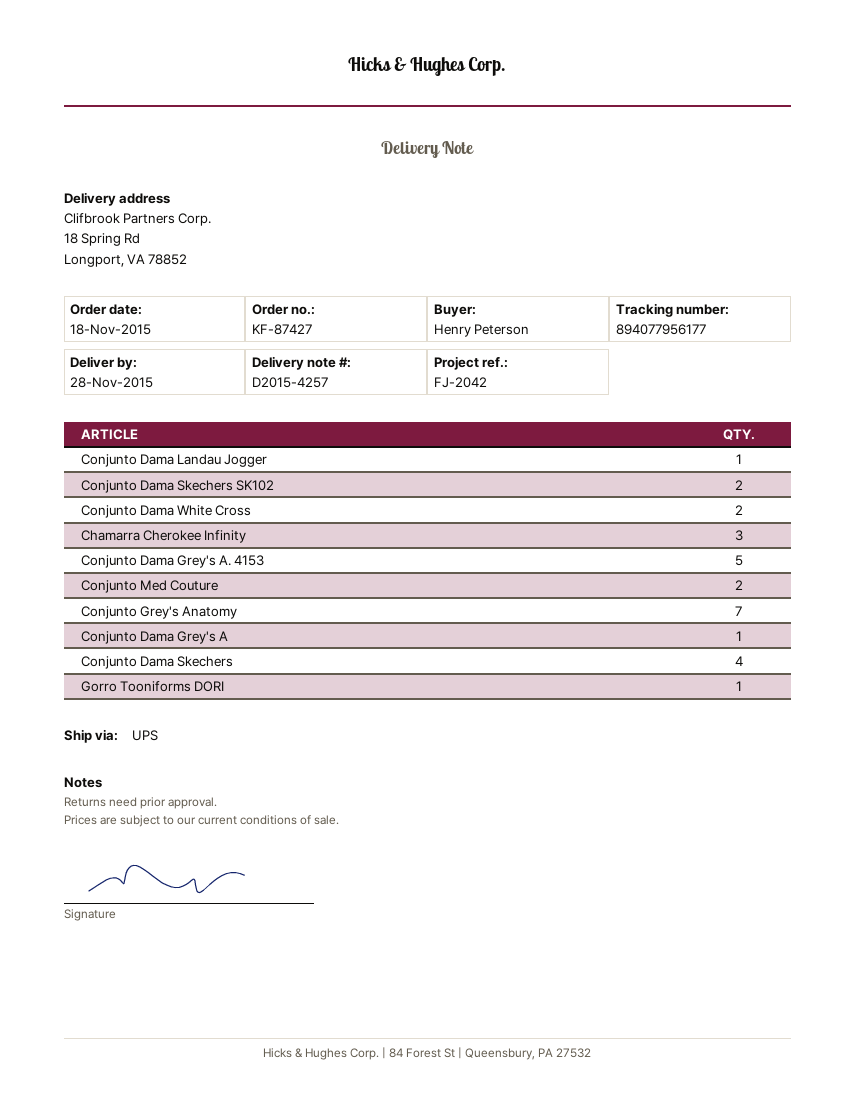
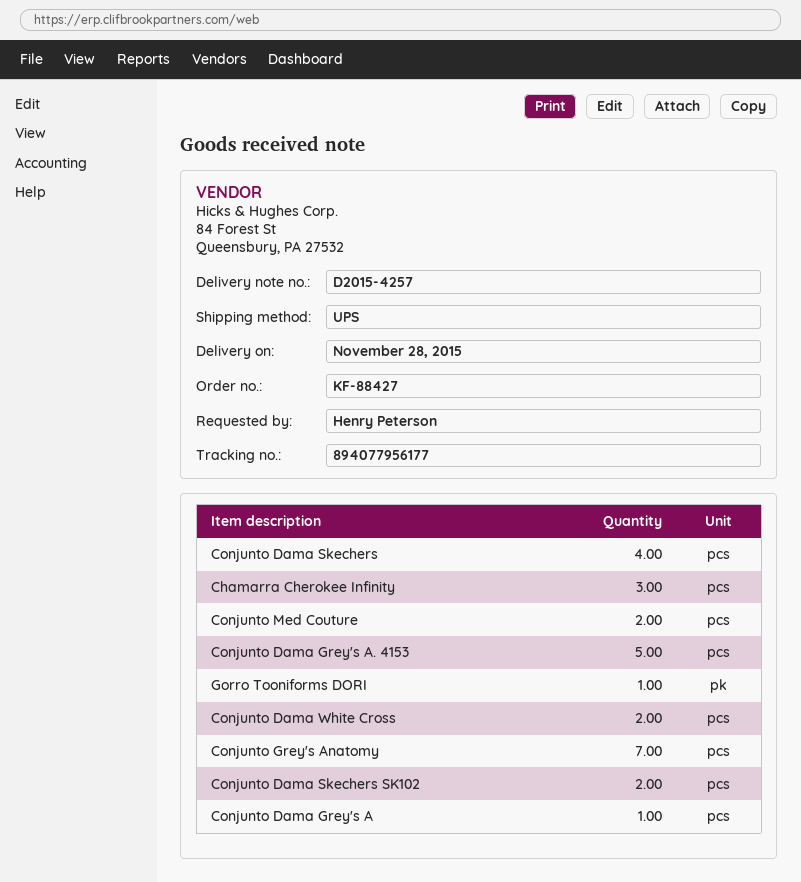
order number: KF-87427 -> KF-88427
Conjunto Dama Landau Jogger: 1 -> none

